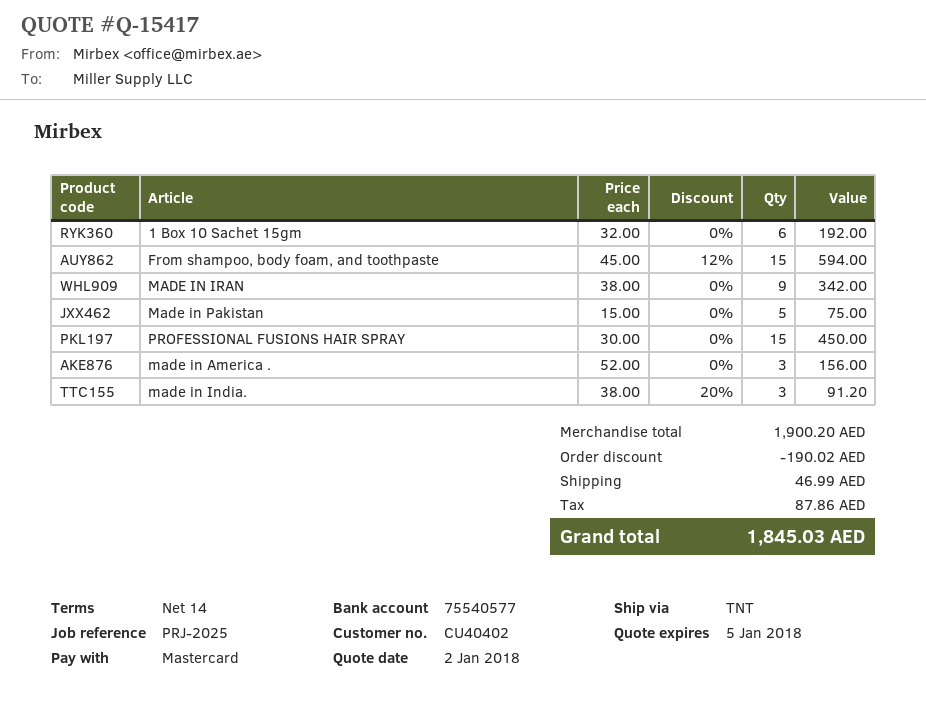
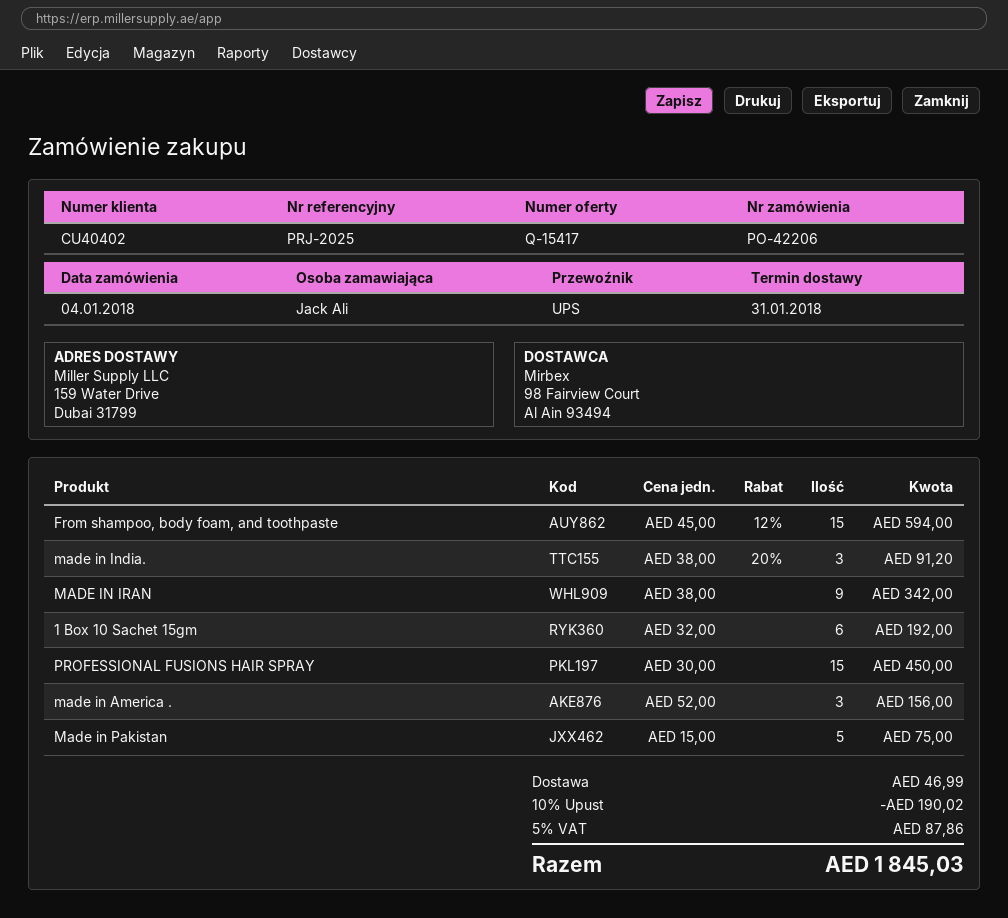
shipping method: TNT -> UPS

